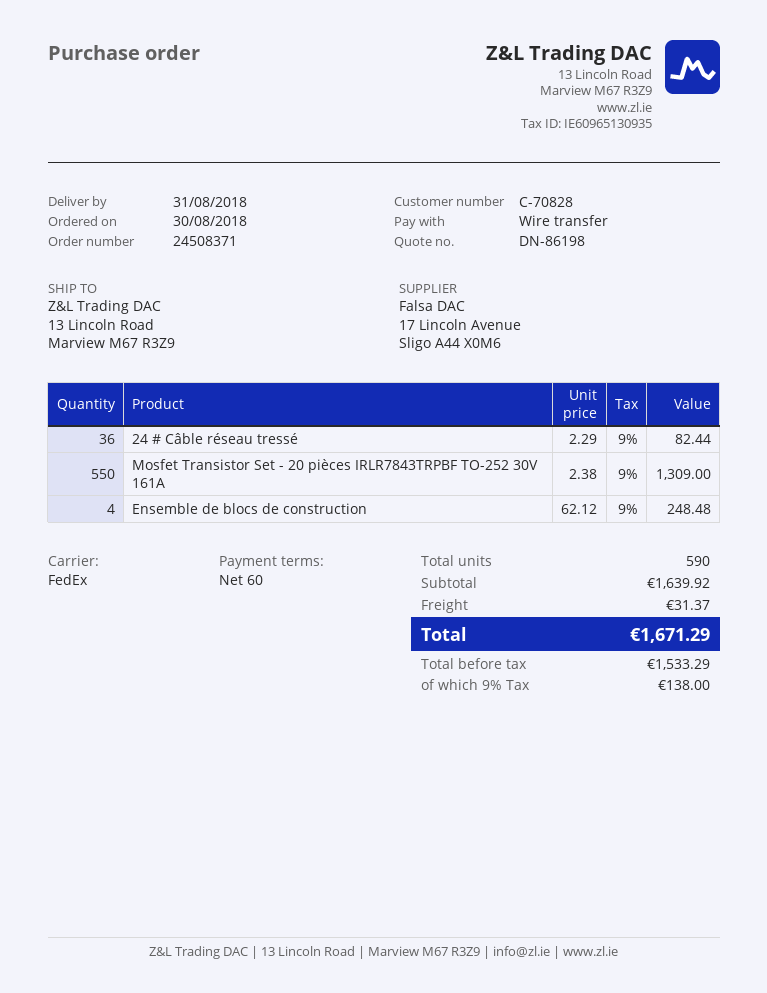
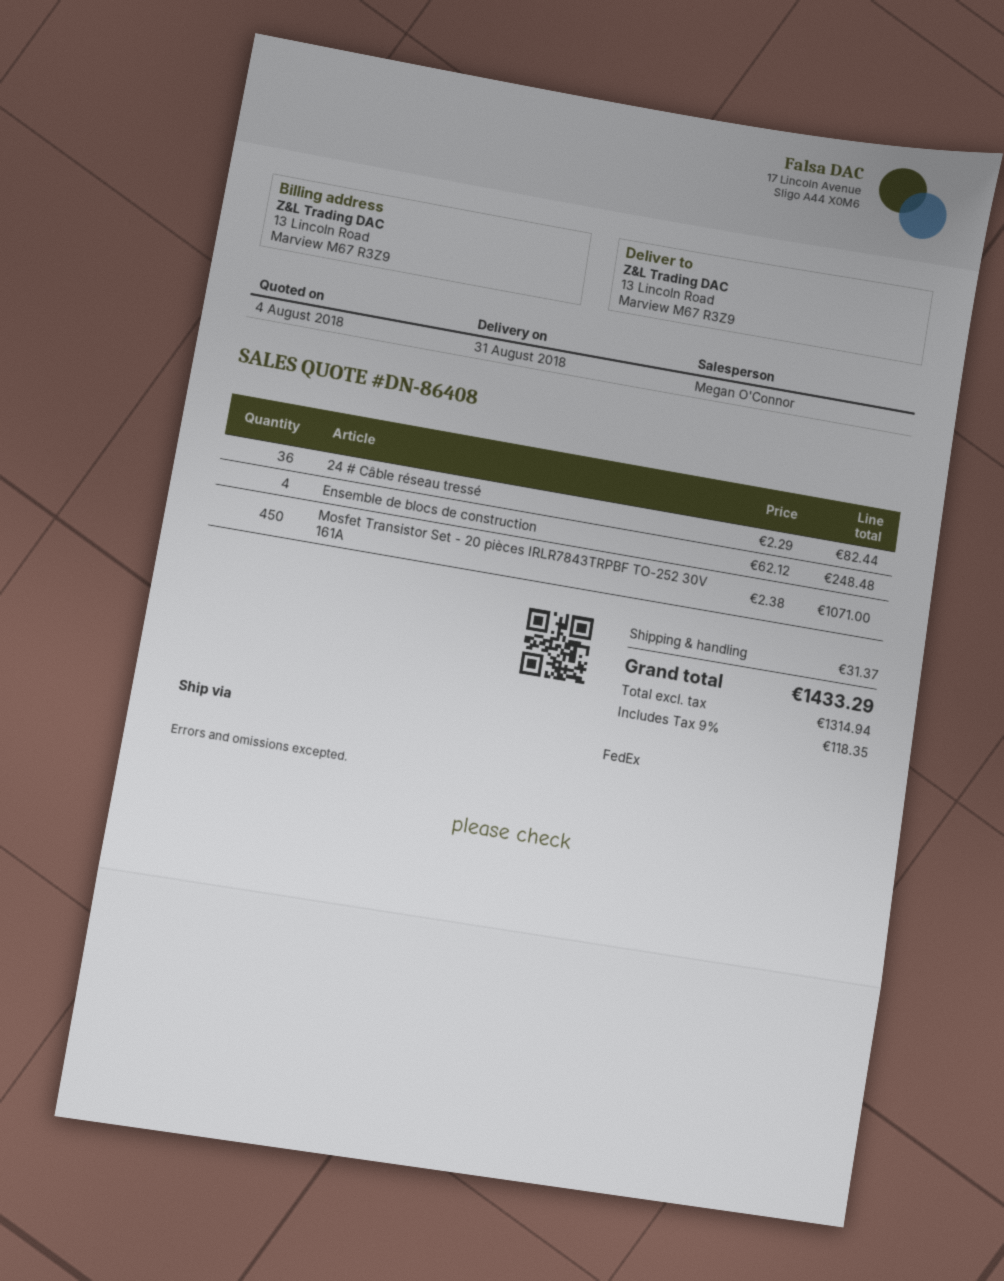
quote number: DN-86198 -> DN-86408
Mosfet Transistor Set - 20 pièces IRLR7843TRPBF TO-252 30V 161A: 550 x 2.38 = 1309.00 -> 450 x 2.38 = 1071.00
net: 1533.29 -> 1314.94
tax: 9% = 138.00 -> 9% = 118.35
total: 1671.29 -> 1433.29

